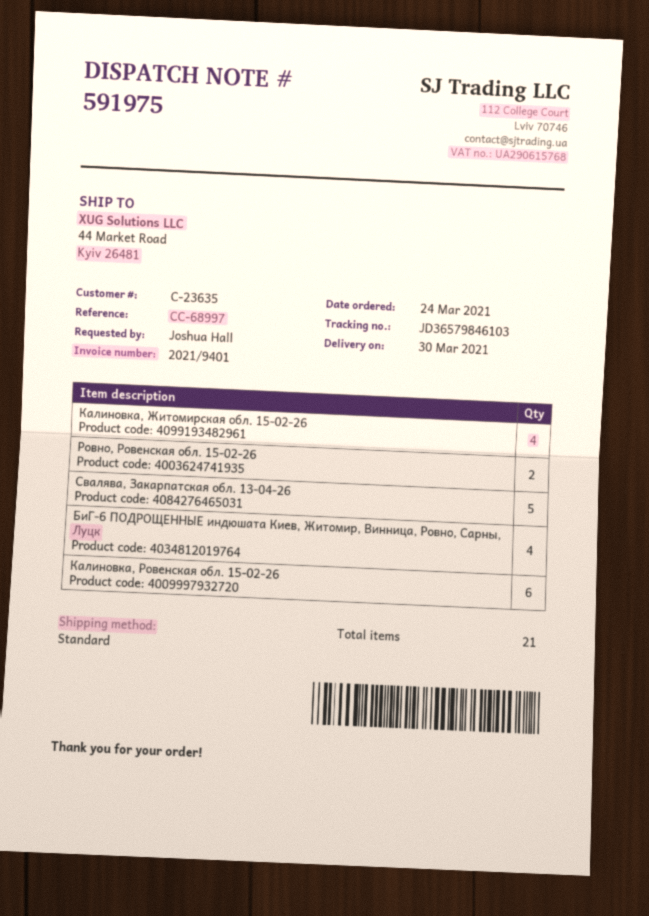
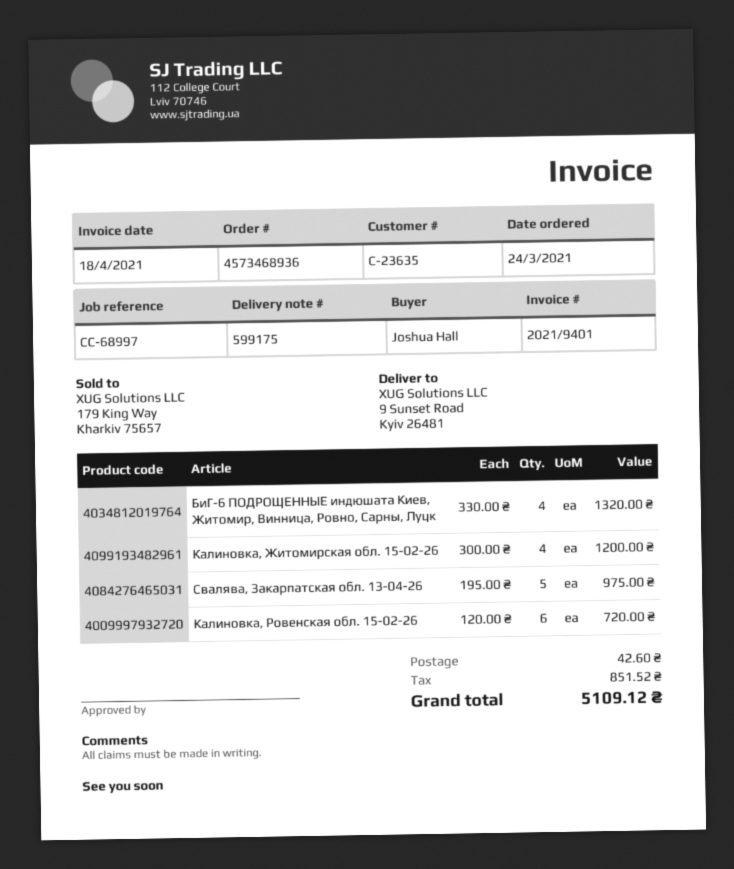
delivery note number: 591975 -> 599175
ship to: 44 Market Road, Kyiv 26481 -> 9 Sunset Road, Kyiv 26481
Ровно, Ровенская обл. 15-02-26: 2 -> none

